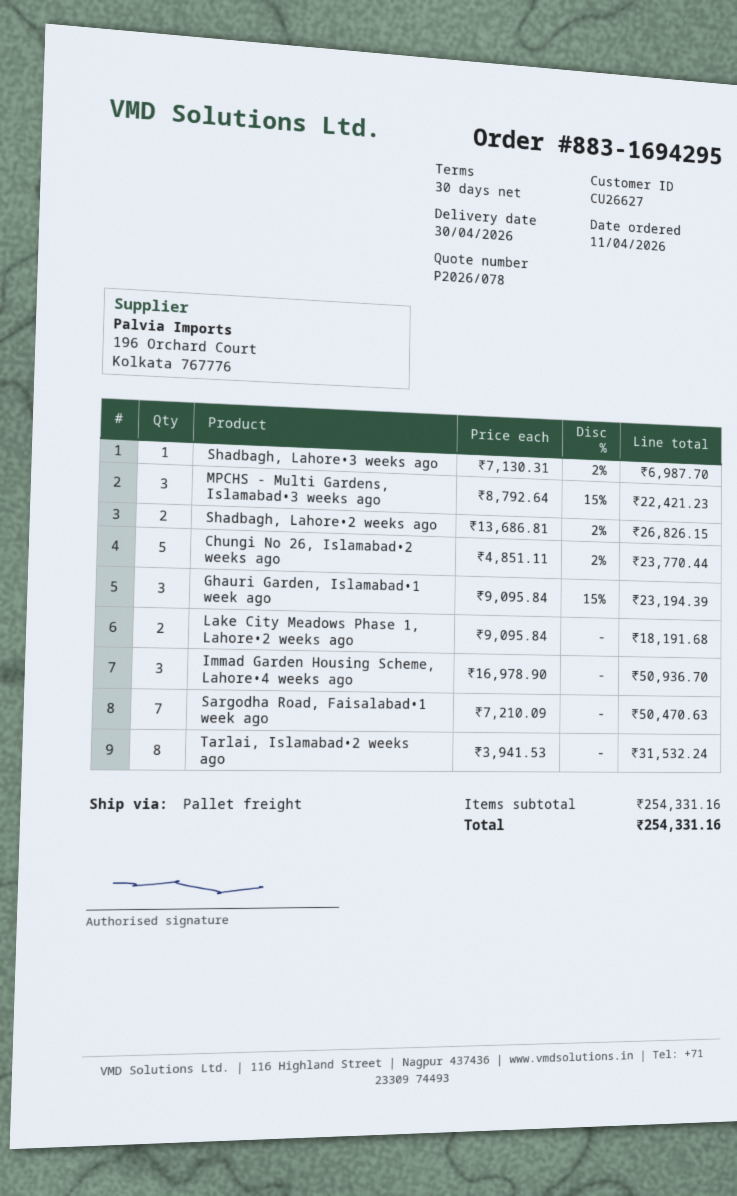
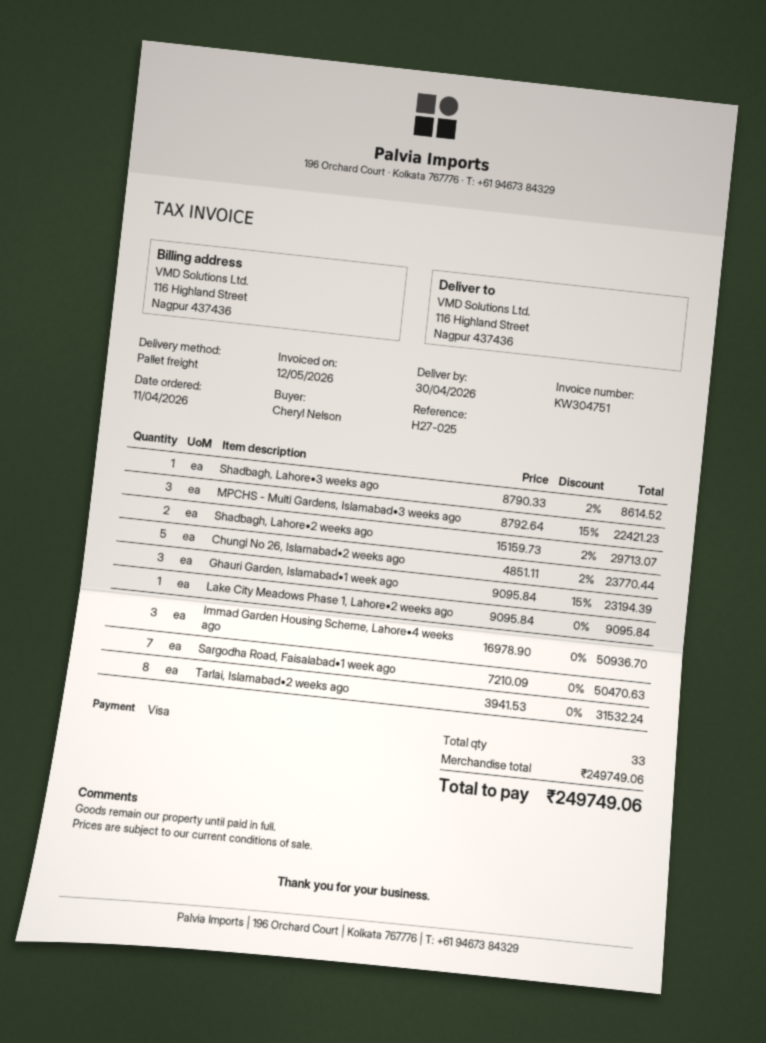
Shadbagh, Lahore•3 weeks ago: 1 x 7130.31 - 2% = 6987.70 -> 1 x 8790.33 - 2% = 8614.52
Shadbagh, Lahore•2 weeks ago: 2 x 13686.81 - 2% = 26826.15 -> 2 x 15159.73 - 2% = 29713.07
Lake City Meadows Phase 1, Lahore•2 weeks ago: 2 x 9095.84 = 18191.68 -> 1 x 9095.84 = 9095.84
subtotal: 254331.16 -> 249749.06
total: 254331.16 -> 249749.06

